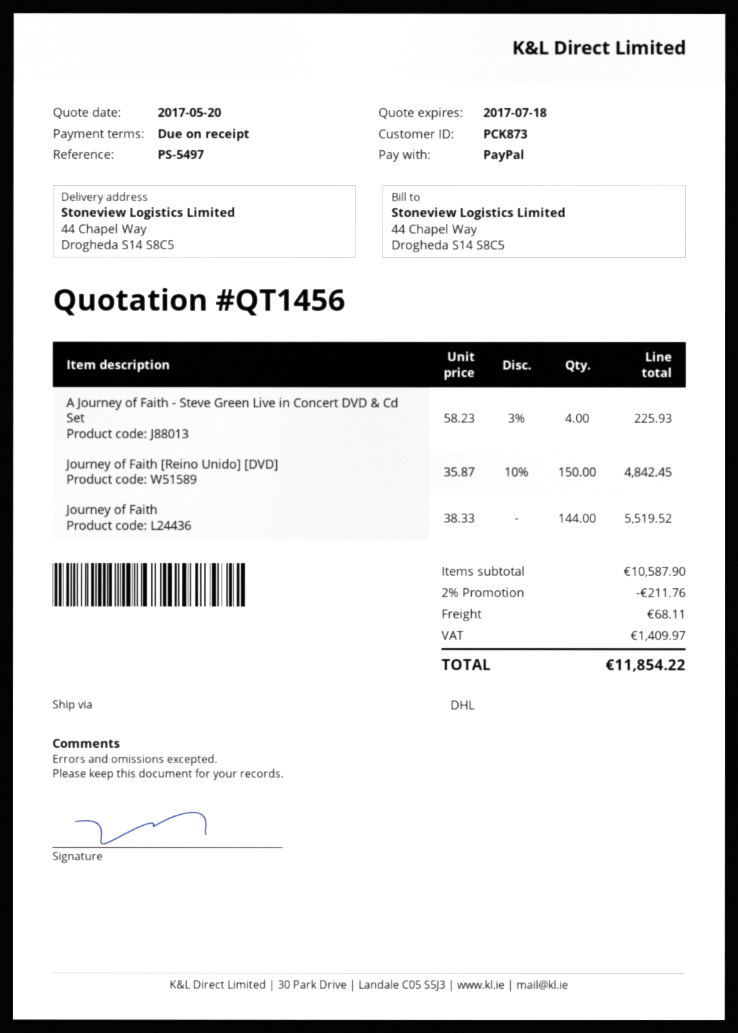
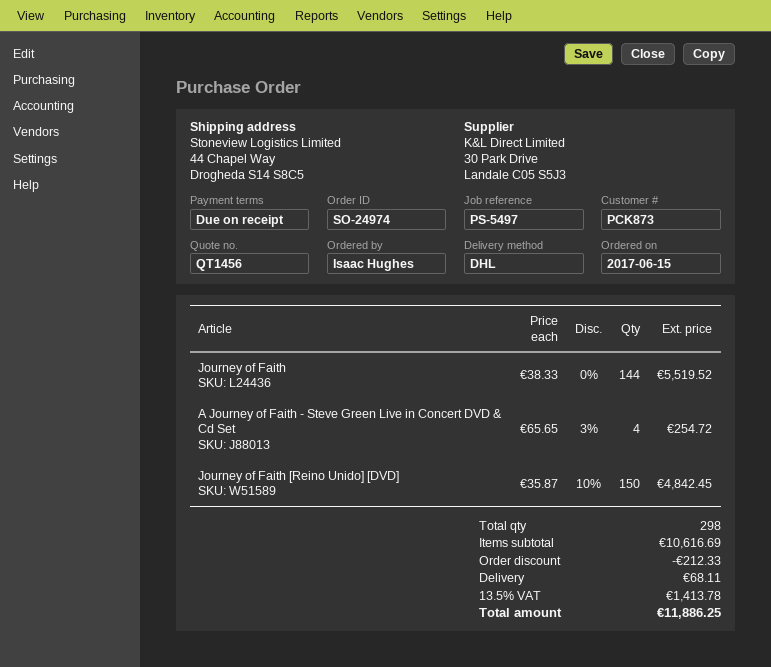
A Journey of Faith - Steve Green Live in Concert DVD & Cd Set: 4 x 58.23 - 3% = 225.93 -> 4 x 65.65 - 3% = 254.72
subtotal: 10587.90 -> 10616.69
discount: 211.76 -> 212.33
tax: 1409.97 -> 1413.78
total: 11854.22 -> 11886.25

